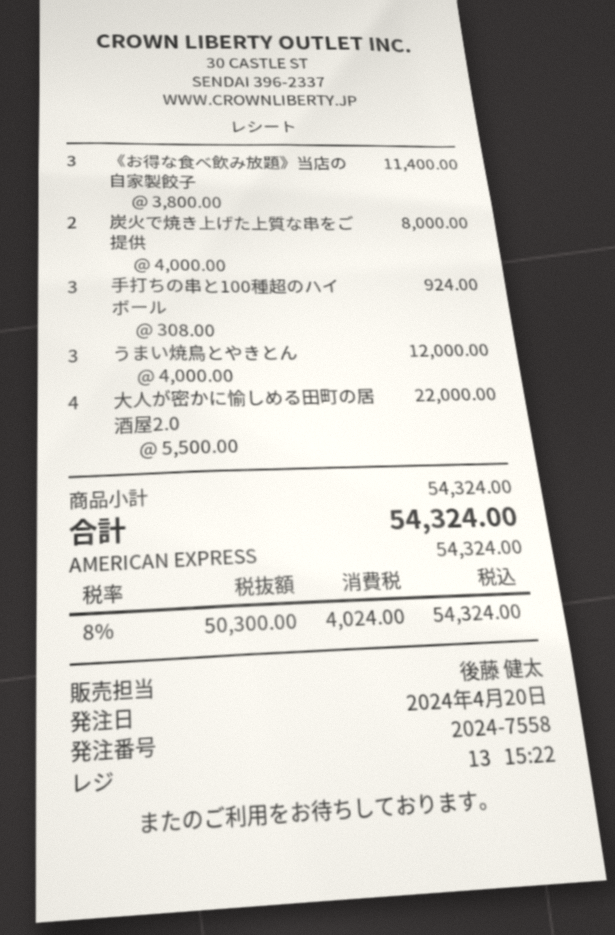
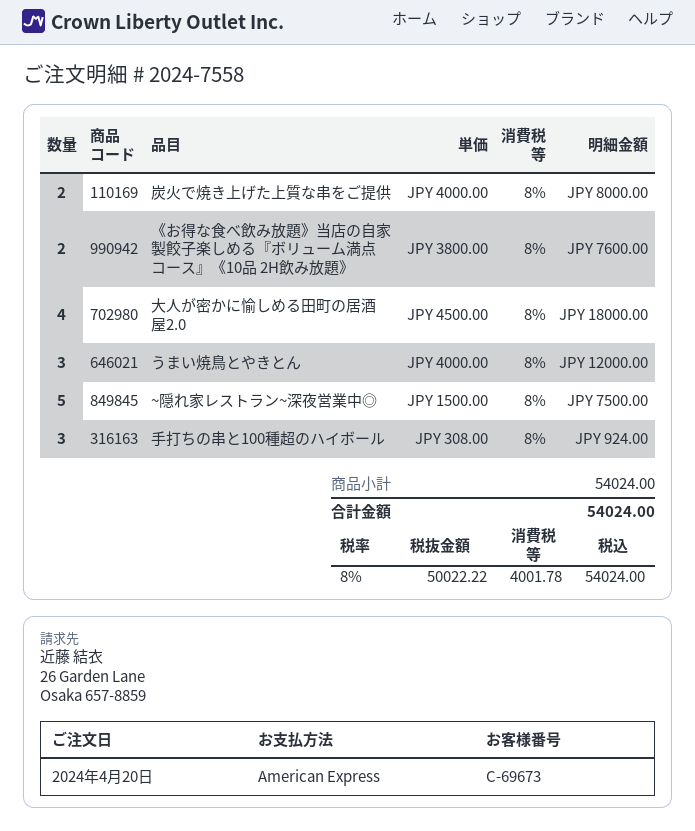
《お得な食べ飲み放題》当店の自家製餃子: 3 x 3800.00 = 11400.00 -> 2 x 3800.00 = 7600.00
大人が密かに愉しめる田町の居酒屋2.0: 4 x 5500.00 = 22000.00 -> 4 x 4500.00 = 18000.00
~隠れ家レストラン~深夜営業中◎: none -> 5 x 1500.00 = 7500.00
subtotal: 54324.00 -> 54024.00
net: 50300.00 -> 50022.22
tax: 8% = 4024.00 -> 8% = 4001.78
total: 54324.00 -> 54024.00

